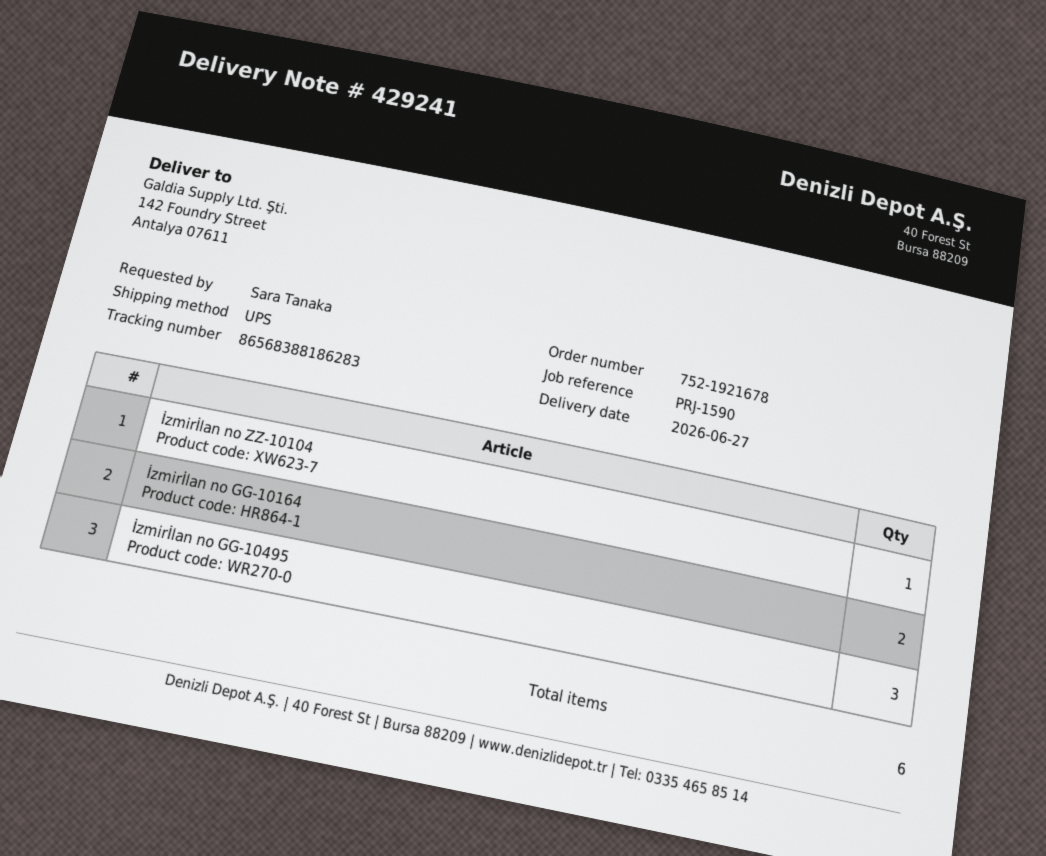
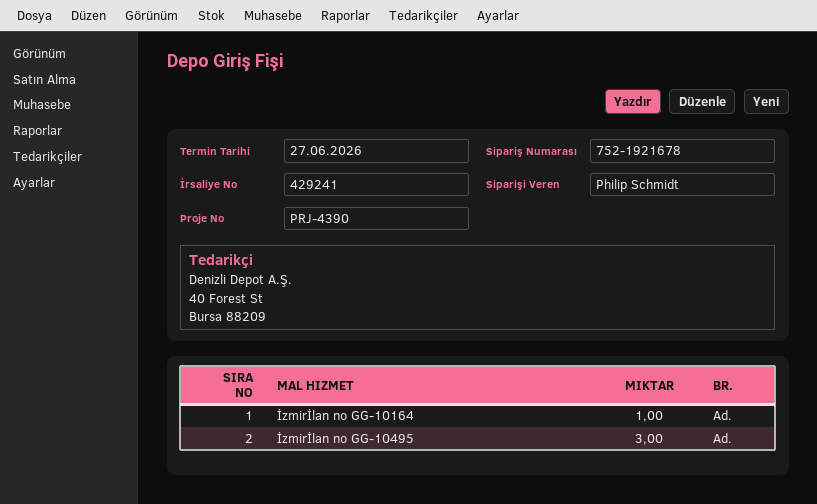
reference: PRJ-1590 -> PRJ-4390
ordered by: Sara Tanaka -> Philip Schmidt
İzmirİlan no ZZ-10104: 1 -> none
İzmirİlan no GG-10164: 2 -> 1

